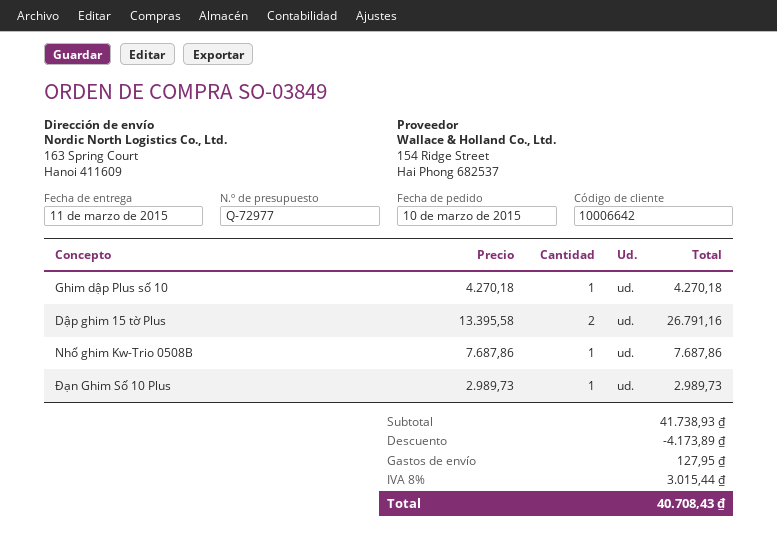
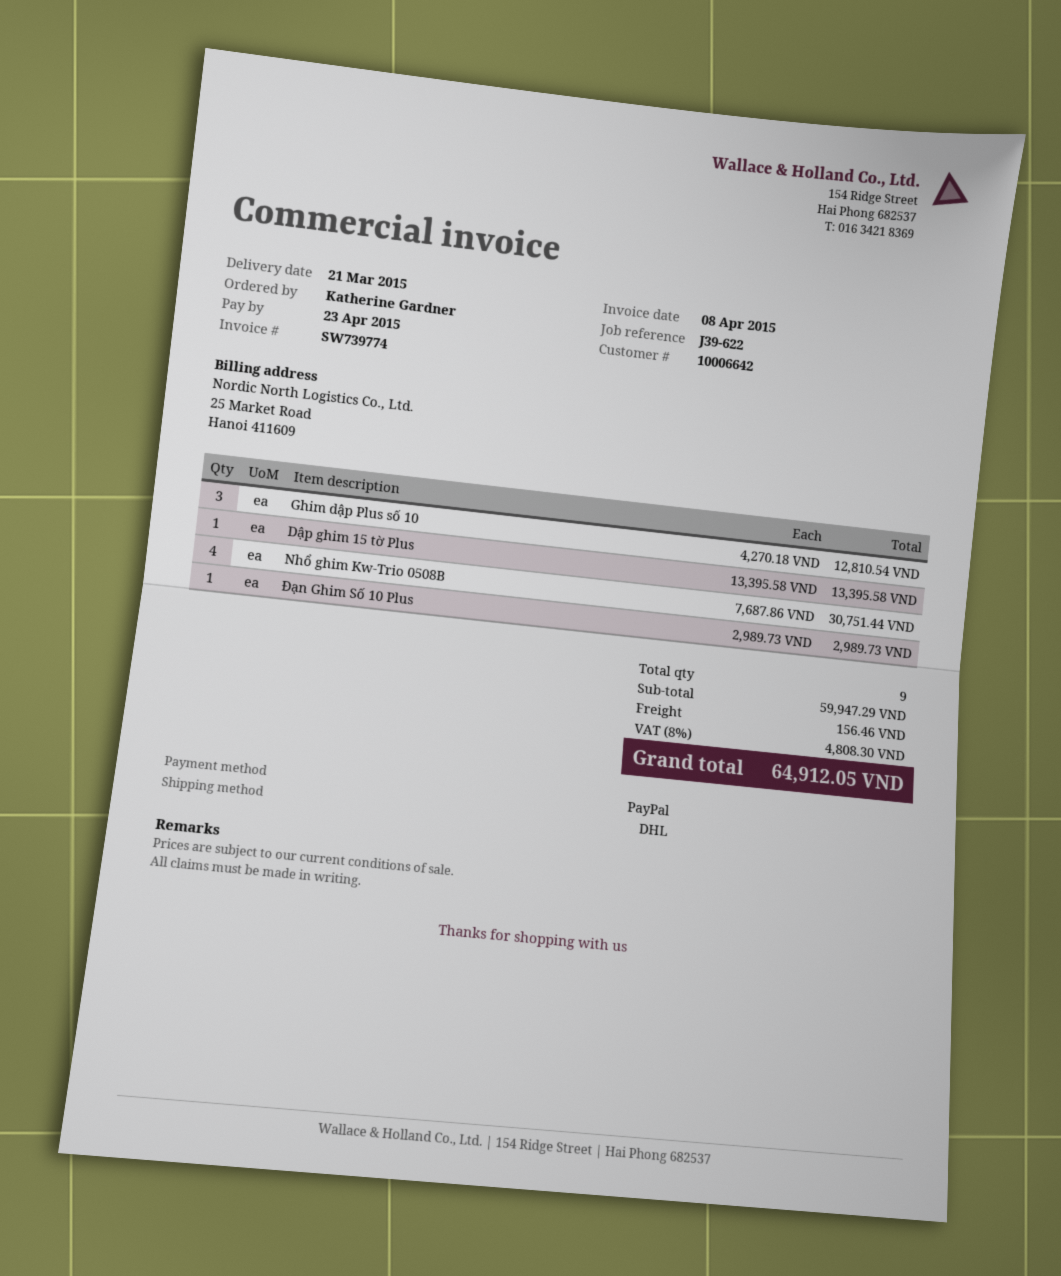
delivery date: 2015-03-11 -> 2015-03-21
Ghim dập Plus số 10: 1 x 4270.18 = 4270.18 -> 3 x 4270.18 = 12810.54
Dập ghim 15 tờ Plus: 2 x 13395.58 = 26791.16 -> 1 x 13395.58 = 13395.58
Nhổ ghim Kw-Trio 0508B: 1 x 7687.86 = 7687.86 -> 4 x 7687.86 = 30751.44
subtotal: 41738.93 -> 59947.29
discount: 4173.89 -> none
shipping: 127.95 -> 156.46
tax: 8% = 3015.44 -> 8% = 4808.30
total: 40708.43 -> 64912.05

